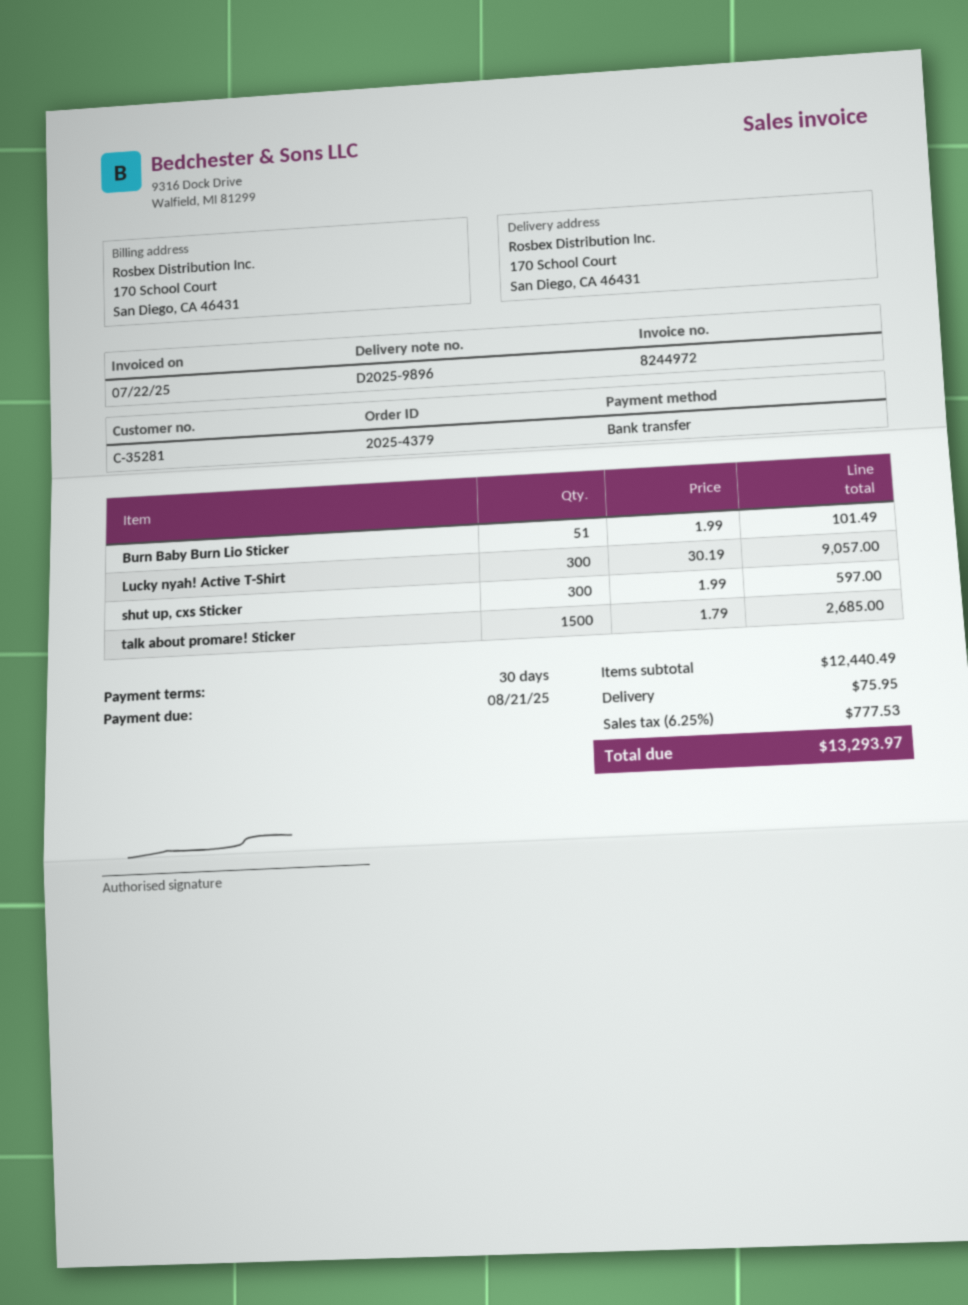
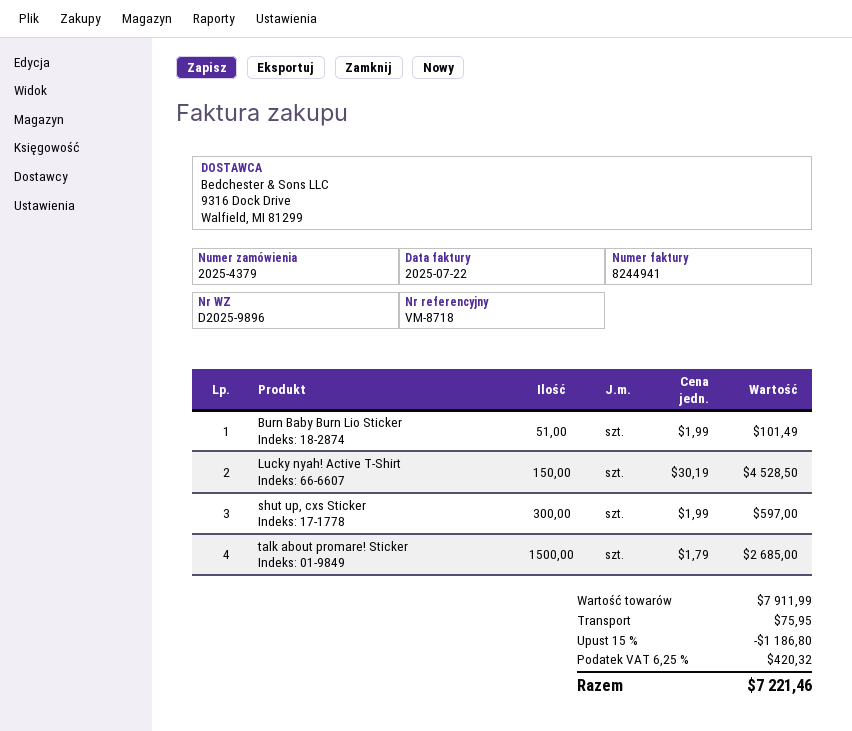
invoice number: 8244972 -> 8244941
Lucky nyah! Active T-Shirt: 300 x 30.19 = 9057.00 -> 150 x 30.19 = 4528.50
subtotal: 12440.49 -> 7911.99
discount: none -> 15% = 1186.80
tax: 6.25% = 777.53 -> 6.25% = 420.32
total: 13293.97 -> 7221.46

